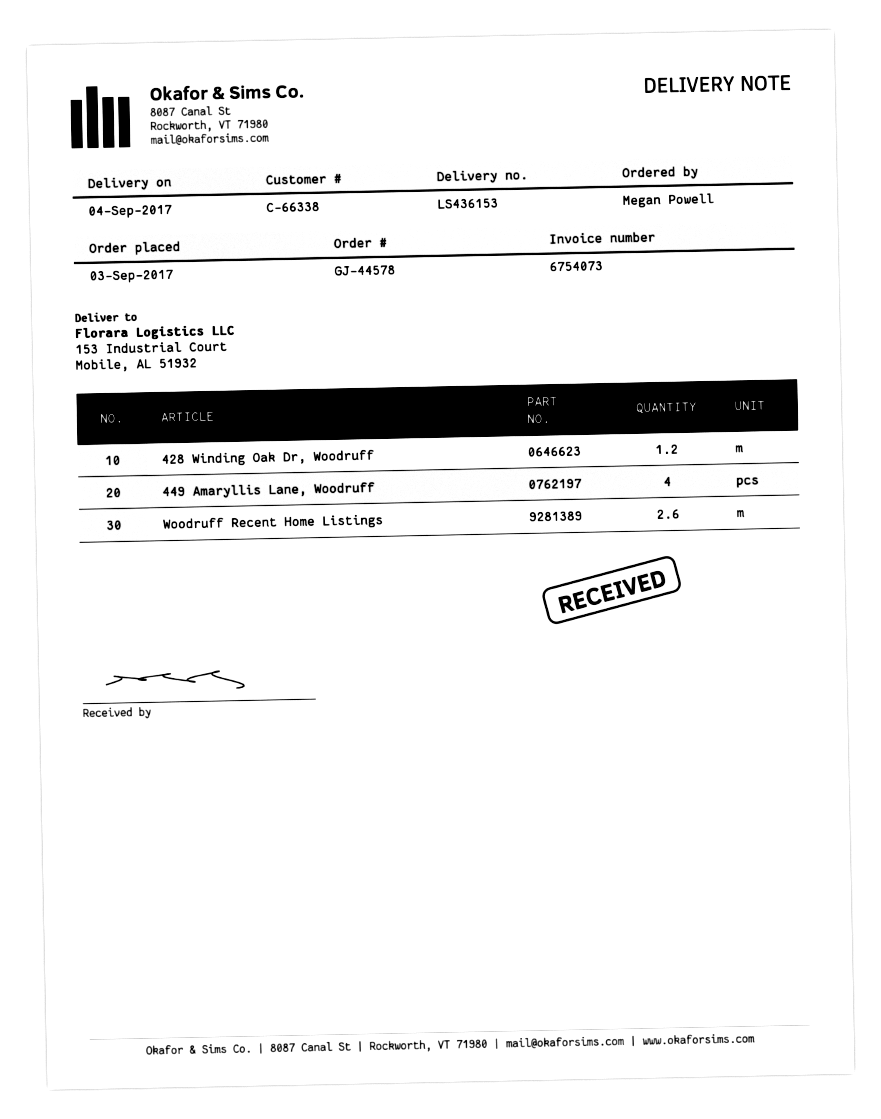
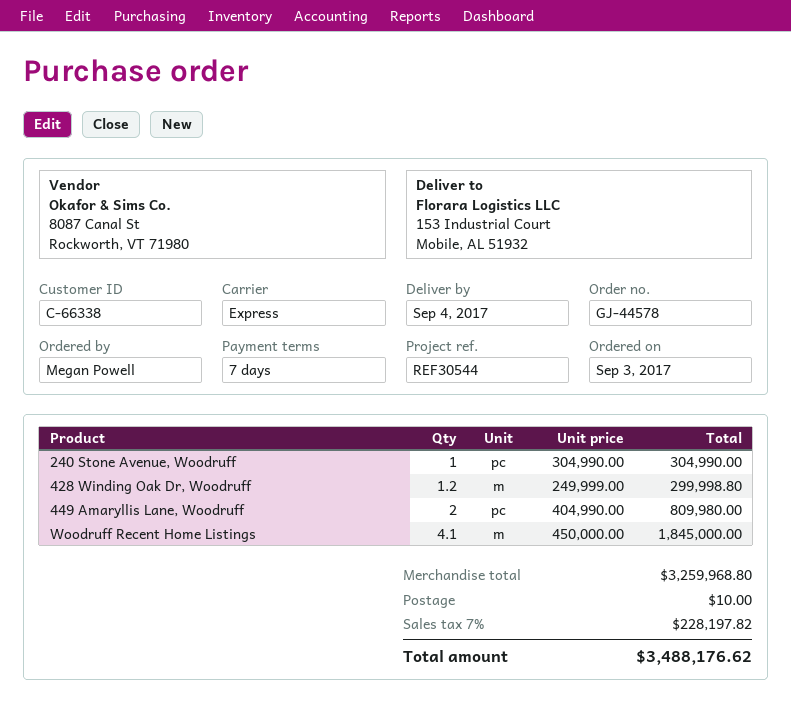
449 Amaryllis Lane, Woodruff: 4 -> 2
Woodruff Recent Home Listings: 2.6 -> 4.1
240 Stone Avenue, Woodruff: none -> 1

